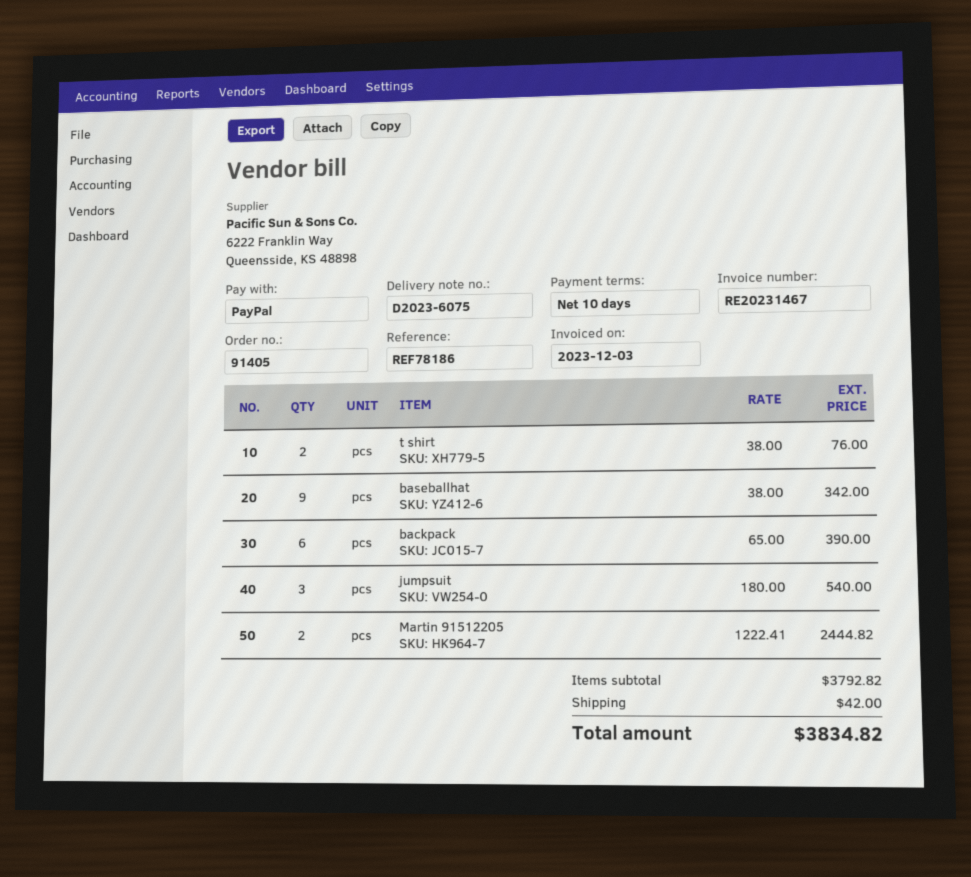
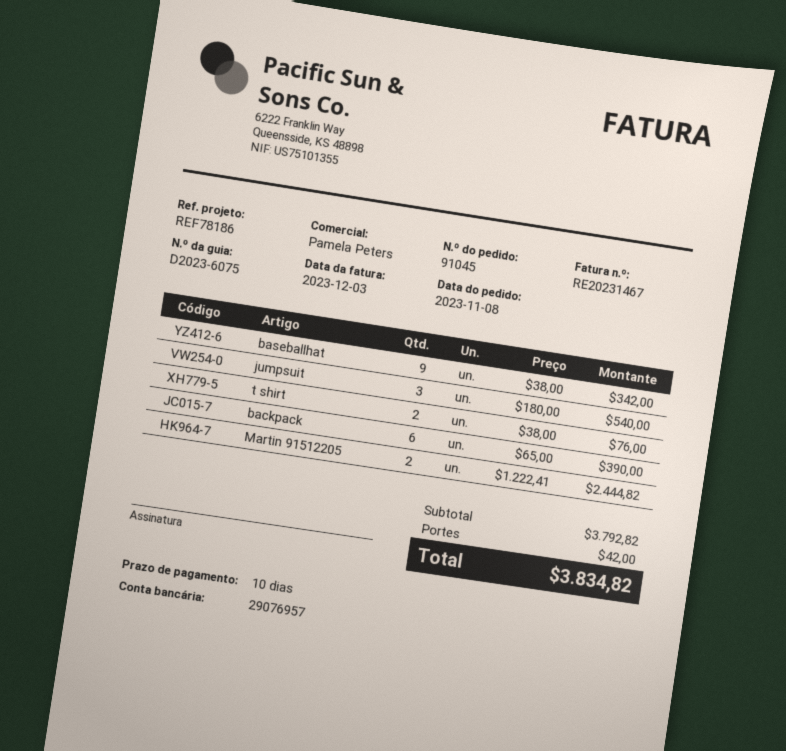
order number: 91405 -> 91045

